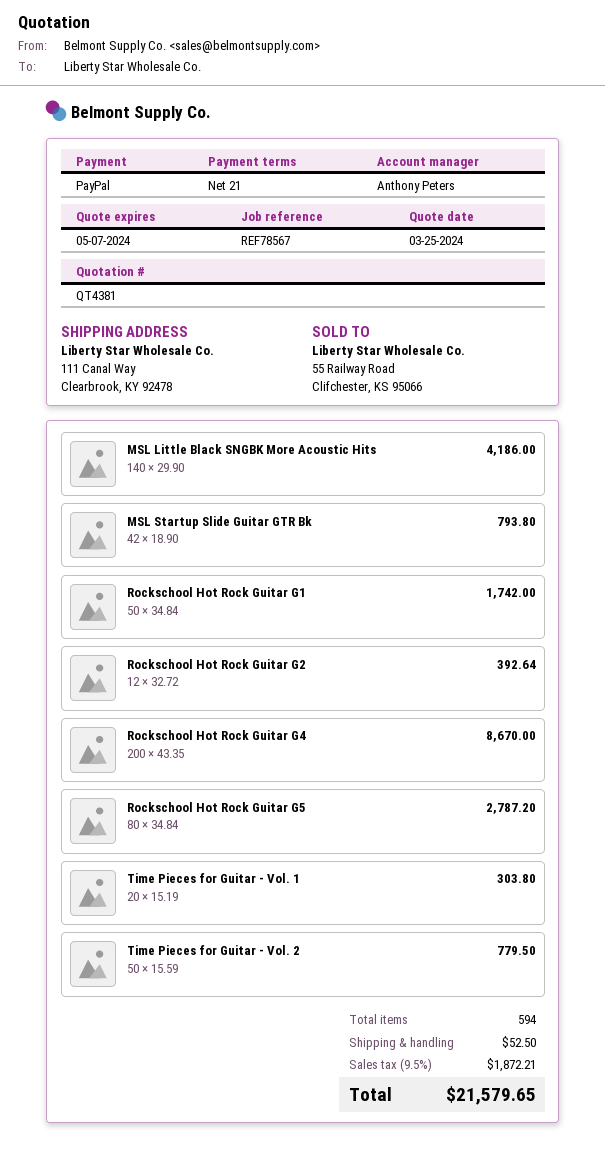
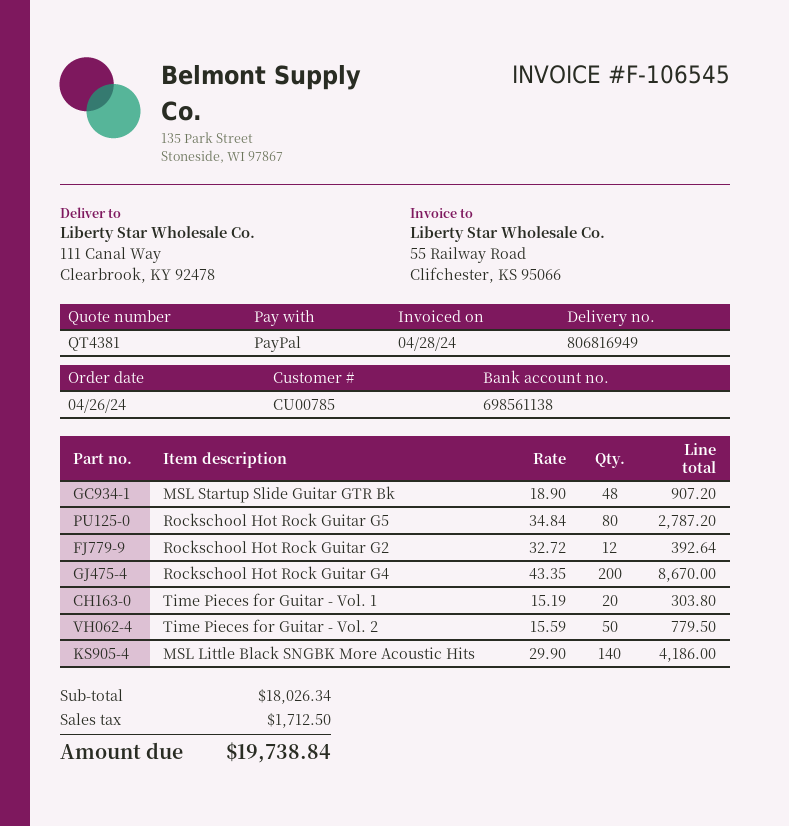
MSL Startup Slide Guitar GTR Bk: 42 x 18.90 = 793.80 -> 48 x 18.90 = 907.20
Rockschool Hot Rock Guitar G1: 50 x 34.84 = 1742.00 -> none
shipping: 52.50 -> none
tax: 1872.21 -> 1712.50
total: 21579.65 -> 19738.84

